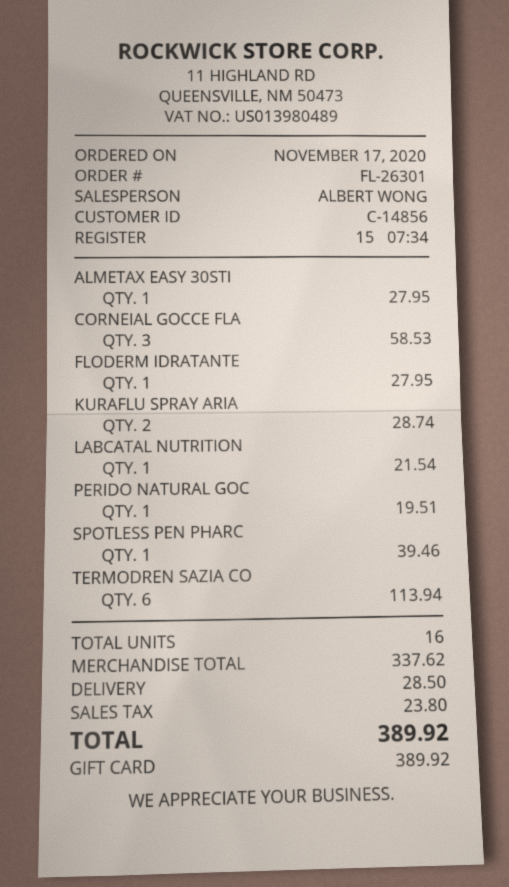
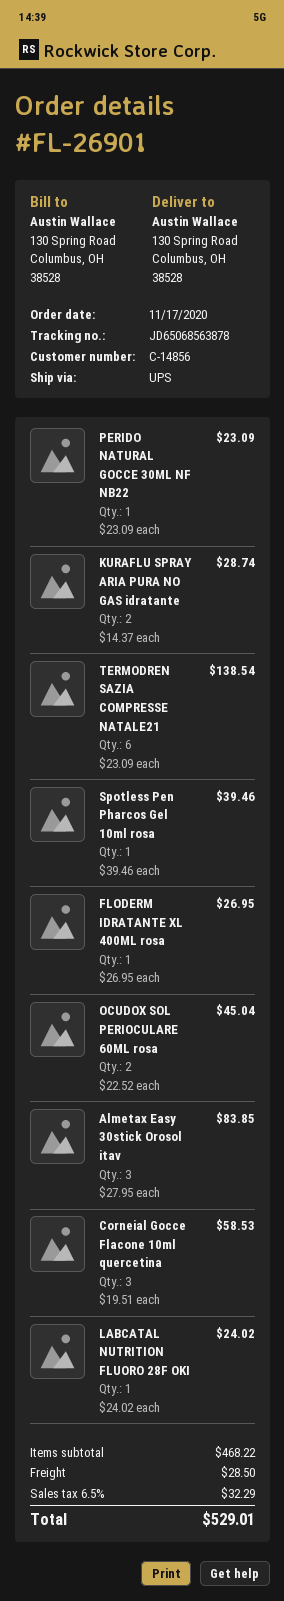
order number: FL-26301 -> FL-26901
ALMETAX EASY 30STI: 1 for 27.95 -> 3 for 83.85
FLODERM IDRATANTE: 1 for 27.95 -> 1 for 26.95
LABCATAL NUTRITION: 1 for 21.54 -> 1 for 24.02
PERIDO NATURAL GOC: 1 for 19.51 -> 1 for 23.09
TERMODREN SAZIA CO: 6 for 113.94 -> 6 for 138.54
OCUDOX SOL PERIOCULARE 60ML rosa: none -> 2 for 45.04
subtotal: 337.62 -> 468.22
tax: 23.80 -> 32.29
total: 389.92 -> 529.01

